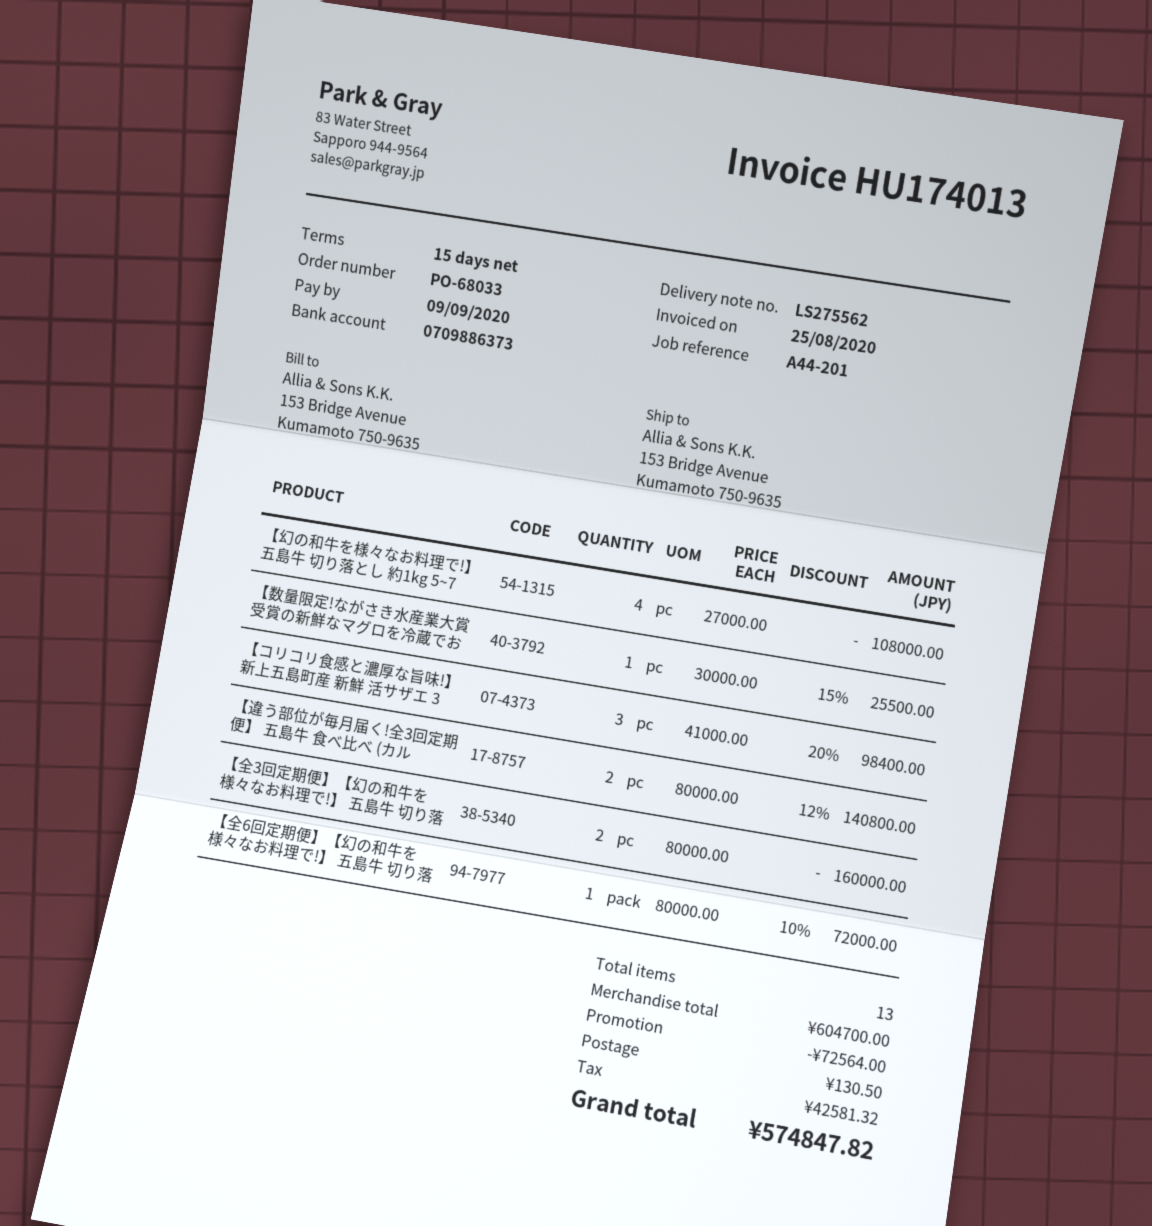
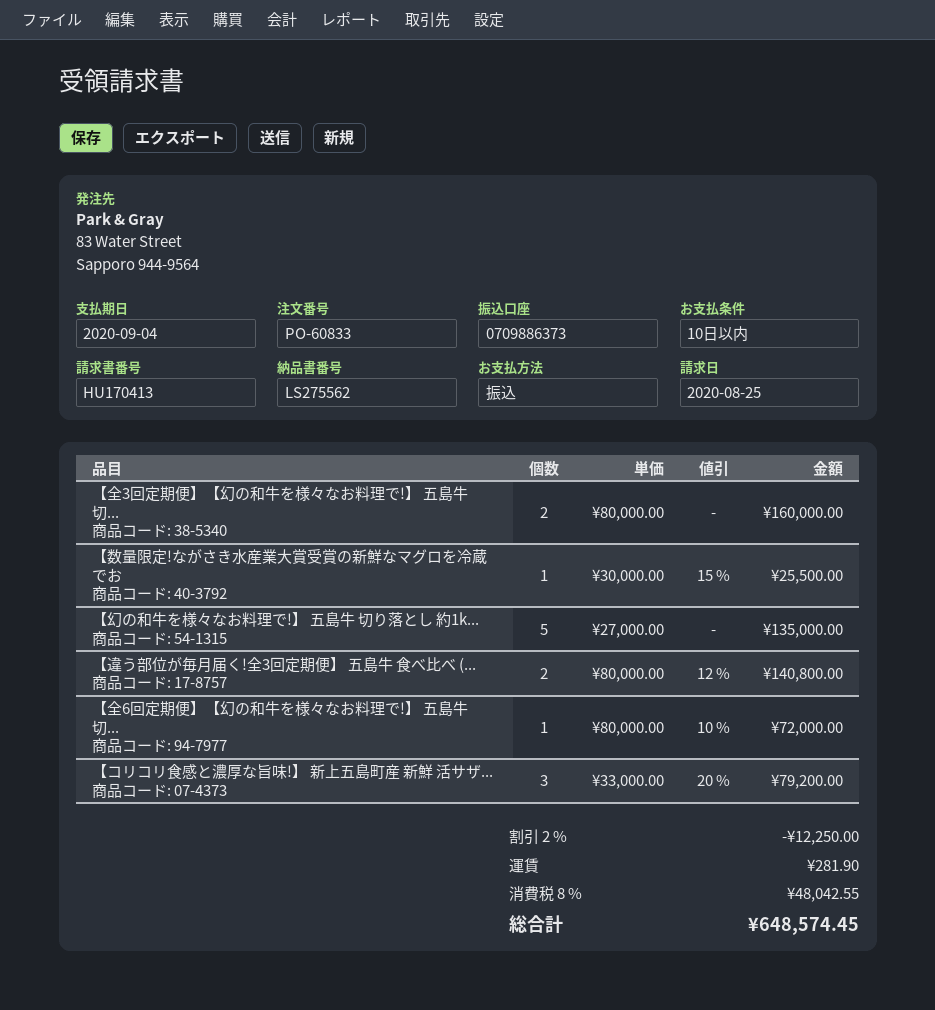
order number: PO-68033 -> PO-60833
invoice number: HU174013 -> HU170413
payment terms: 15 days -> 10 days
due date: 2020-09-09 -> 2020-09-04
【幻の和牛を様々なお料理で!】 五島牛 切り落とし 約1kg 5~7: 4 x 27000.00 = 108000.00 -> 5 x 27000.00 = 135000.00
【コリコリ食感と濃厚な旨味!】 新上五島町産 新鮮 活サザエ 3: 3 x 41000.00 - 20% = 98400.00 -> 3 x 33000.00 - 20% = 79200.00
discount: 72564.00 -> 12250.00
shipping: 130.50 -> 281.90
tax: 42581.32 -> 48042.55
total: 574847.82 -> 648574.45

